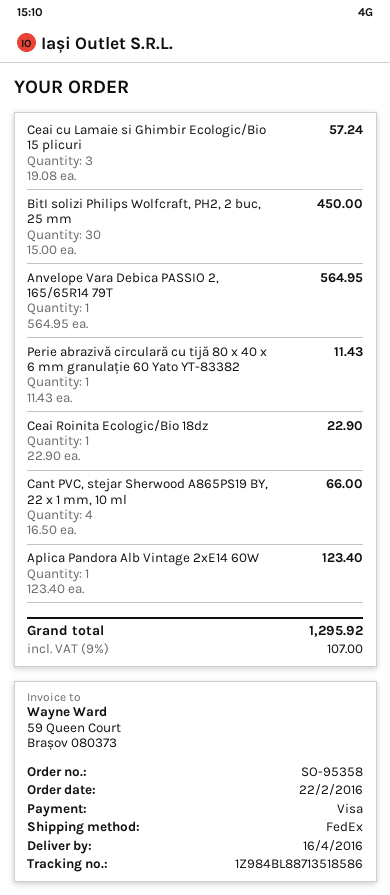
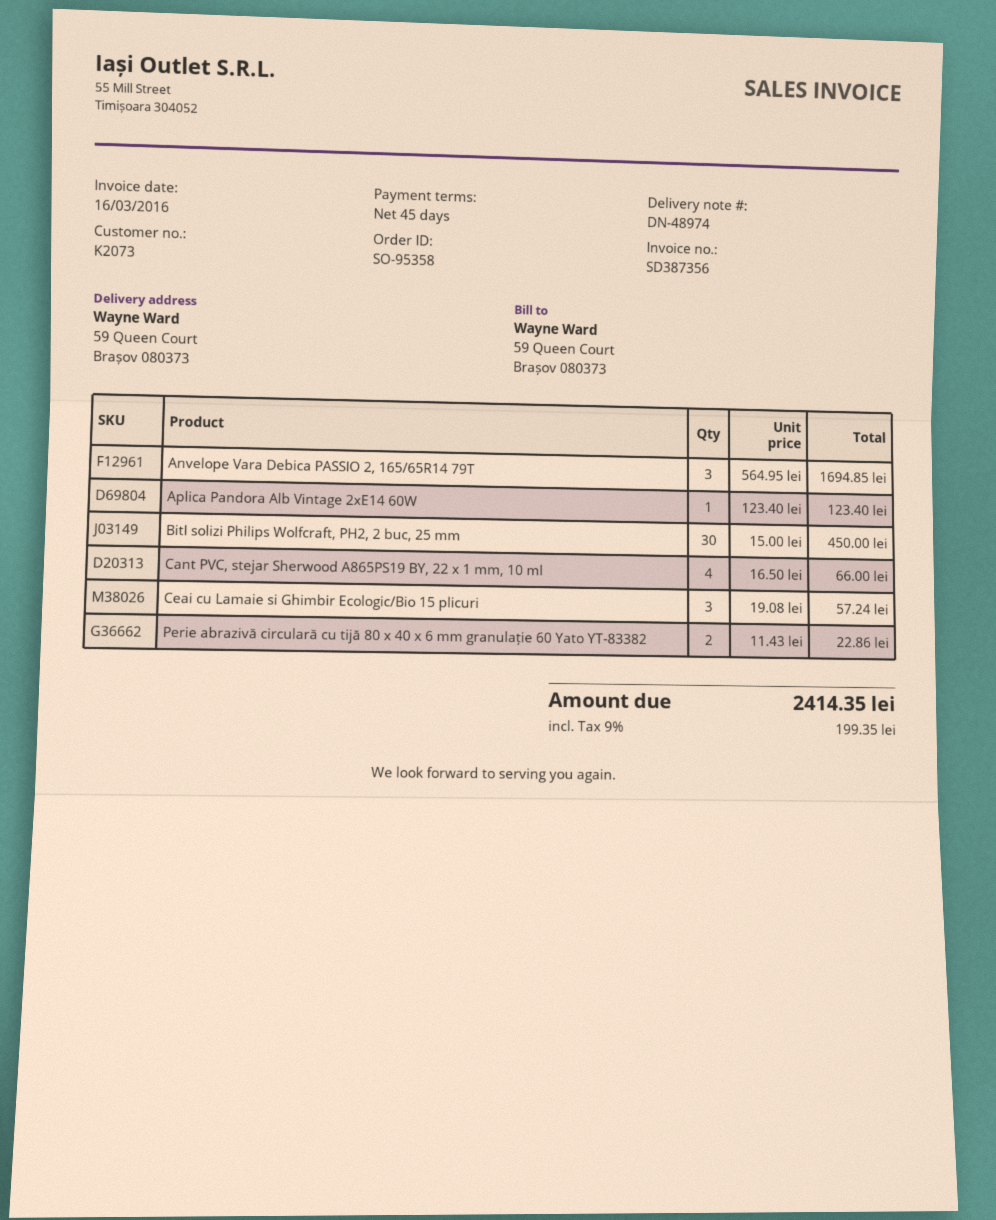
Anvelope Vara Debica PASSIO 2, 165/65R14 79T: 1 x 564.95 = 564.95 -> 3 x 564.95 = 1694.85
Perie abrazivă circulară cu tijă 80 x 40 x 6 mm granulație 60 Yato YT-83382: 1 x 11.43 = 11.43 -> 2 x 11.43 = 22.86
Ceai Roinita Ecologic/Bio 18dz: 1 x 22.90 = 22.90 -> none
tax: 9% = 107.00 -> 9% = 199.35
total: 1295.92 -> 2414.35

